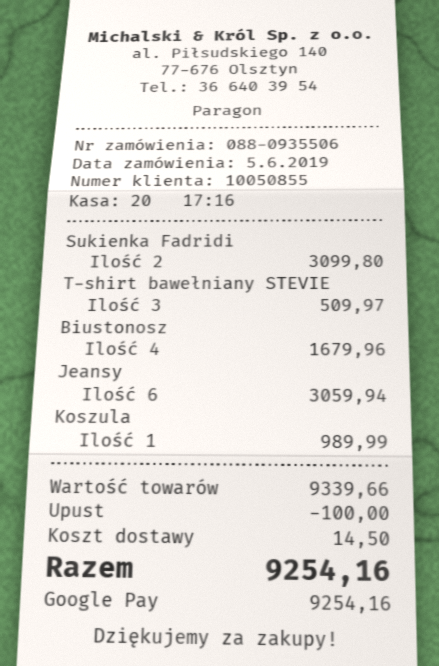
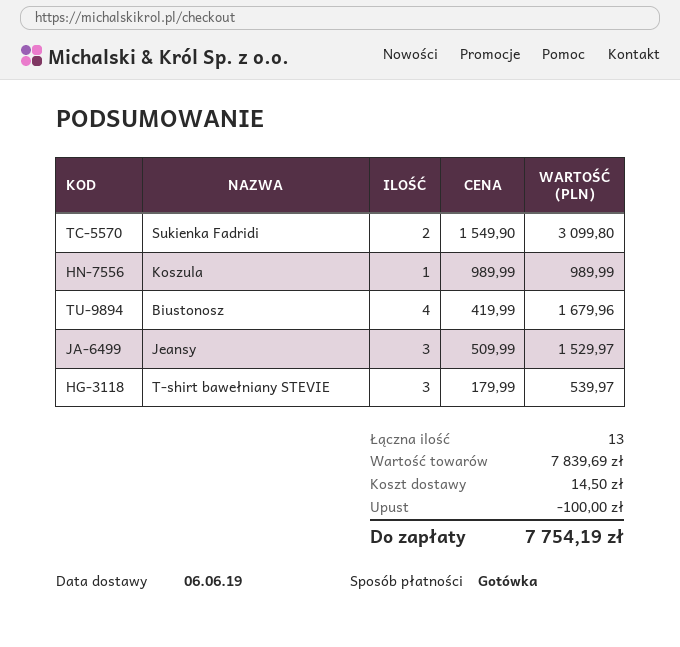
payment method: Google Pay -> cash
T-shirt bawełniany STEVIE: 3 for 509.97 -> 3 for 539.97
Jeansy: 6 for 3059.94 -> 3 for 1529.97
subtotal: 9339.66 -> 7839.69
total: 9254.16 -> 7754.19

